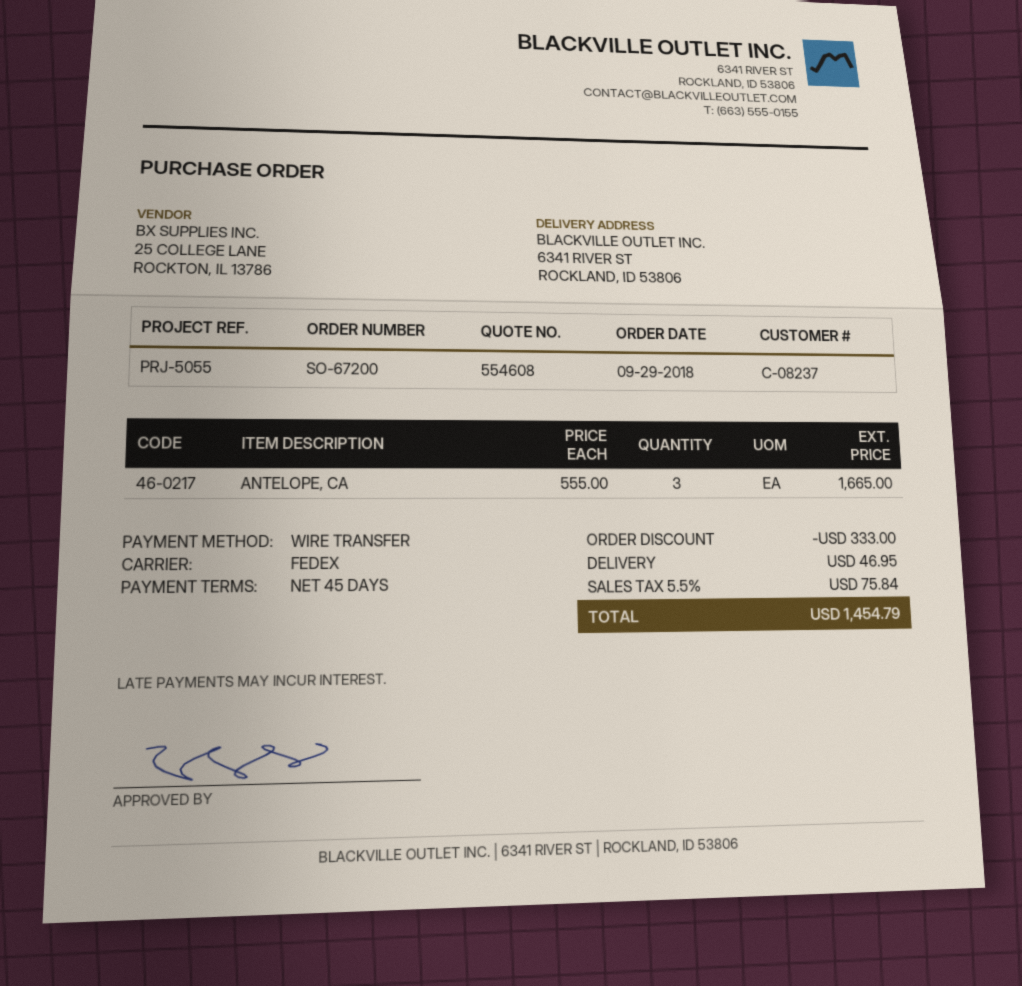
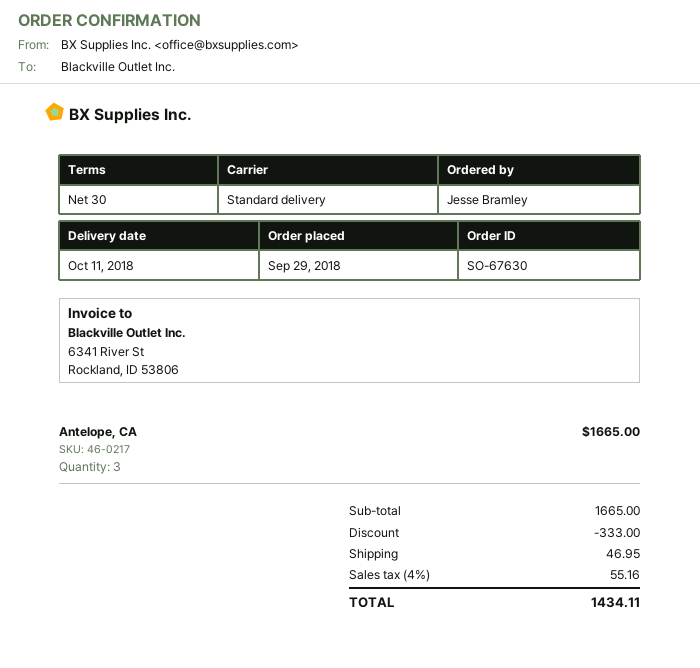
order number: SO-67200 -> SO-67630
payment terms: 45 days -> 30 days
shipping method: FedEx -> standard
tax: 5.5% = 75.84 -> 4% = 55.16
total: 1454.79 -> 1434.11

